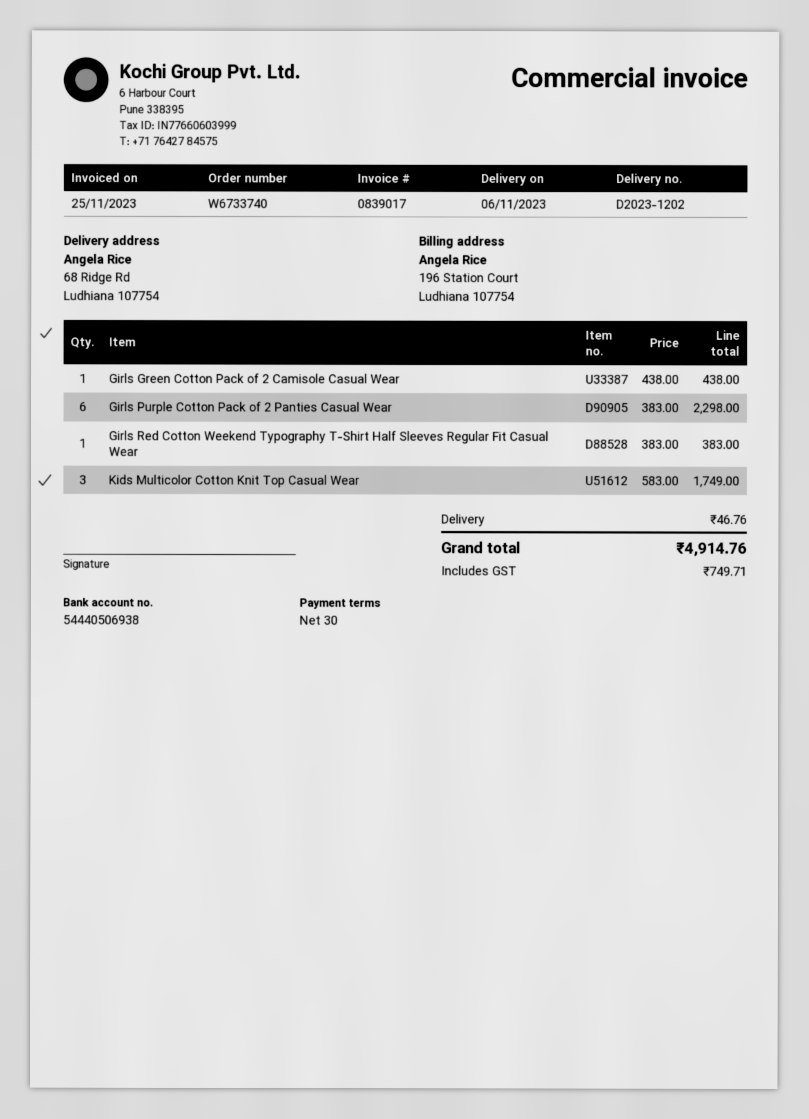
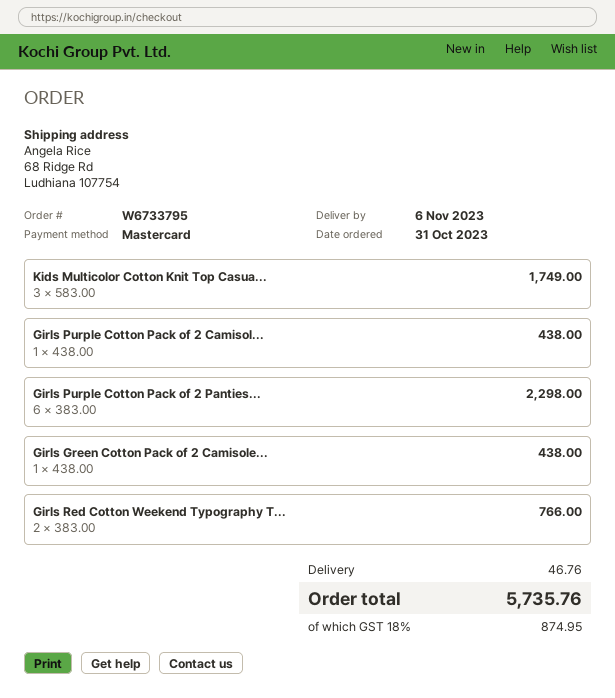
order number: W6733740 -> W6733795
Girls Red Cotton Weekend Typography T-Shirt Half Sleeves Regular Fit Casual Wear: 1 x 383.00 = 383.00 -> 2 x 383.00 = 766.00
Girls Purple Cotton Pack of 2 Camisol...: none -> 1 x 438.00 = 438.00
tax: 749.71 -> 874.95
total: 4914.76 -> 5735.76

